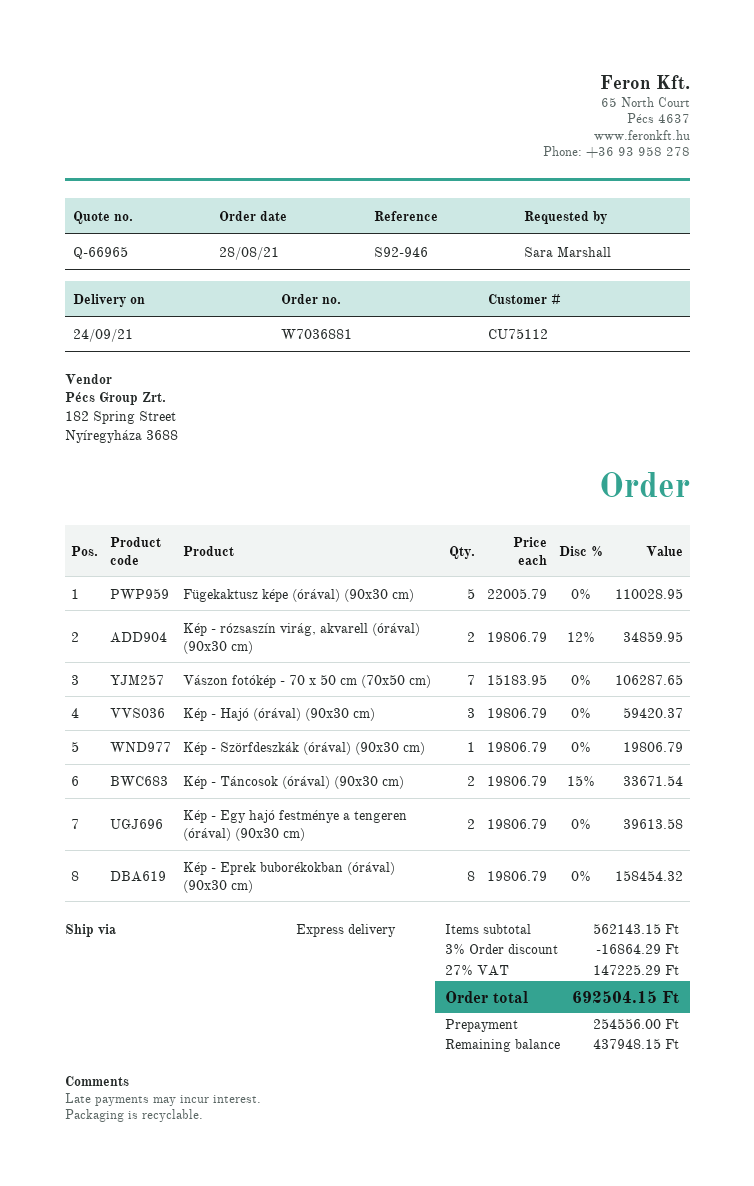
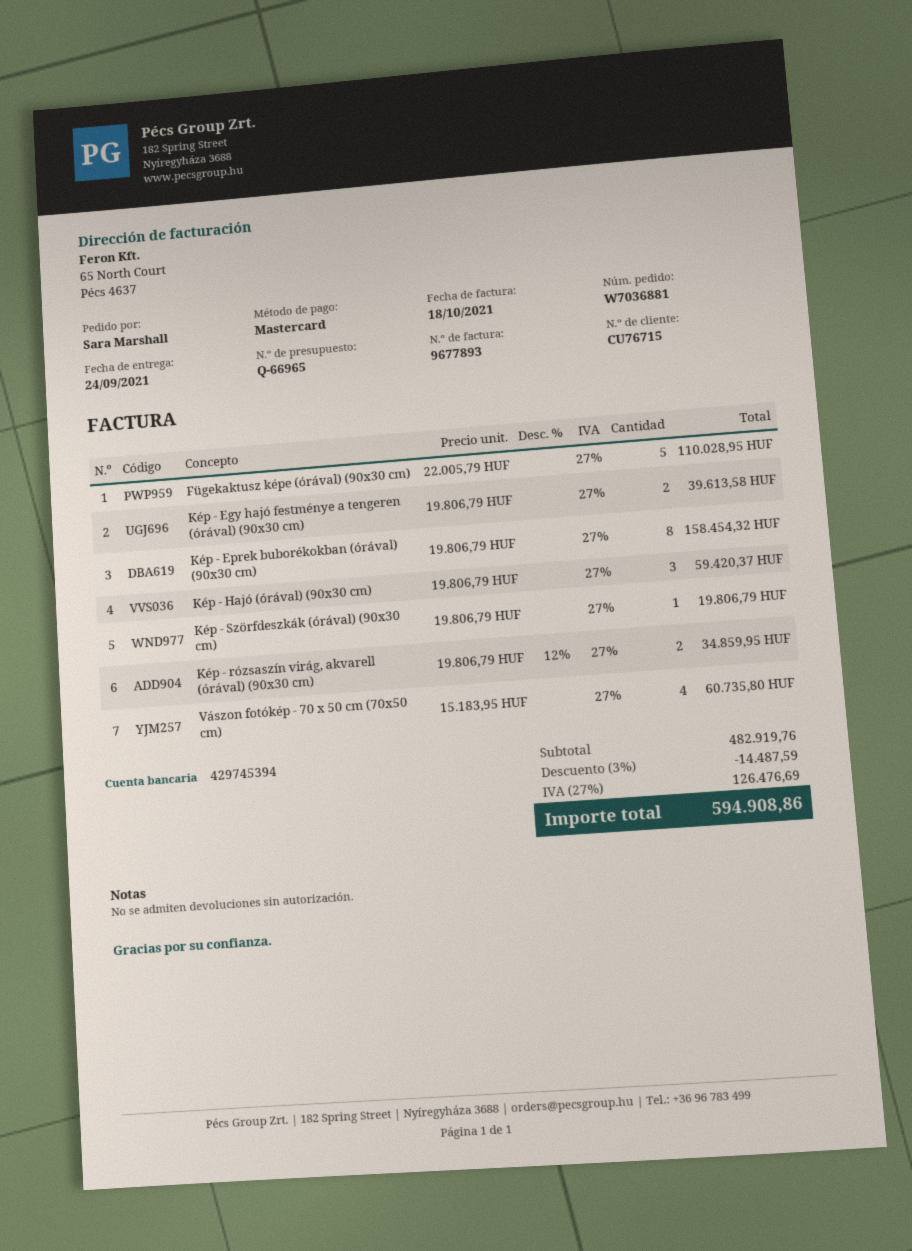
customer number: CU75112 -> CU76715
Vászon fotókép - 70 x 50 cm (70x50 cm): 7 x 15183.95 = 106287.65 -> 4 x 15183.95 = 60735.80
Kép - Táncosok (órával) (90x30 cm): 2 x 19806.79 - 15% = 33671.54 -> none
subtotal: 562143.15 -> 482919.76
discount: 3% = 16864.29 -> 3% = 14487.59
tax: 27% = 147225.29 -> 27% = 126476.69
total: 692504.15 -> 594908.86

